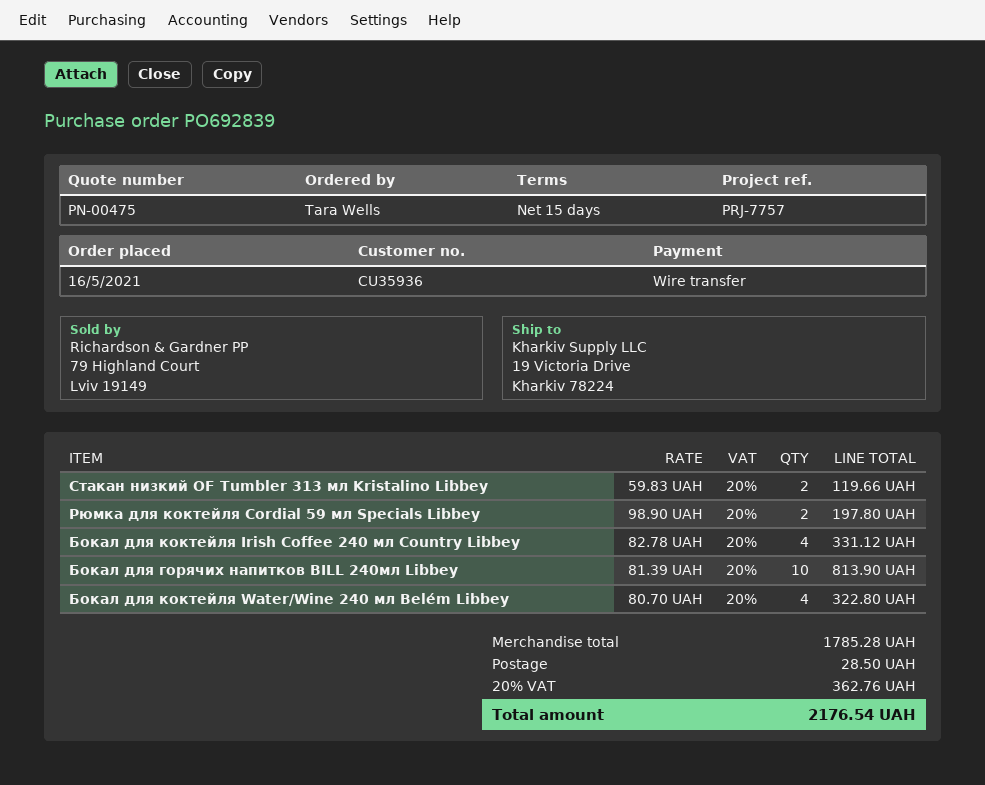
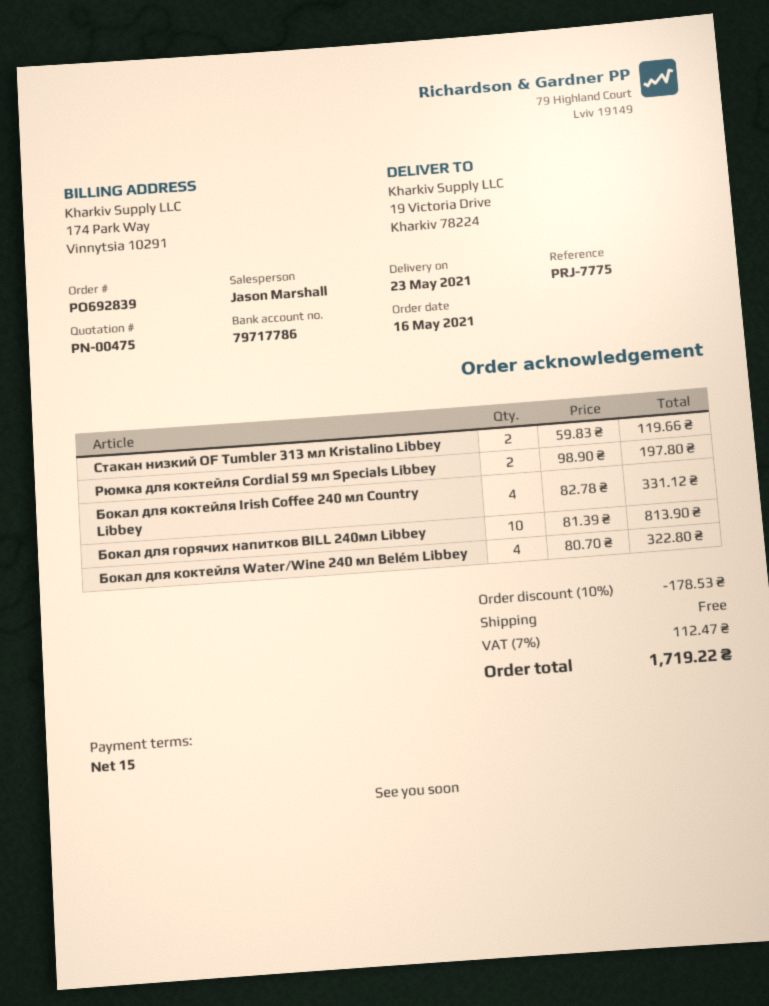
reference: PRJ-7757 -> PRJ-7775
discount: none -> 10% = 178.53
shipping: 28.50 -> 0.00
tax: 20% = 362.76 -> 7% = 112.47
total: 2176.54 -> 1719.22

